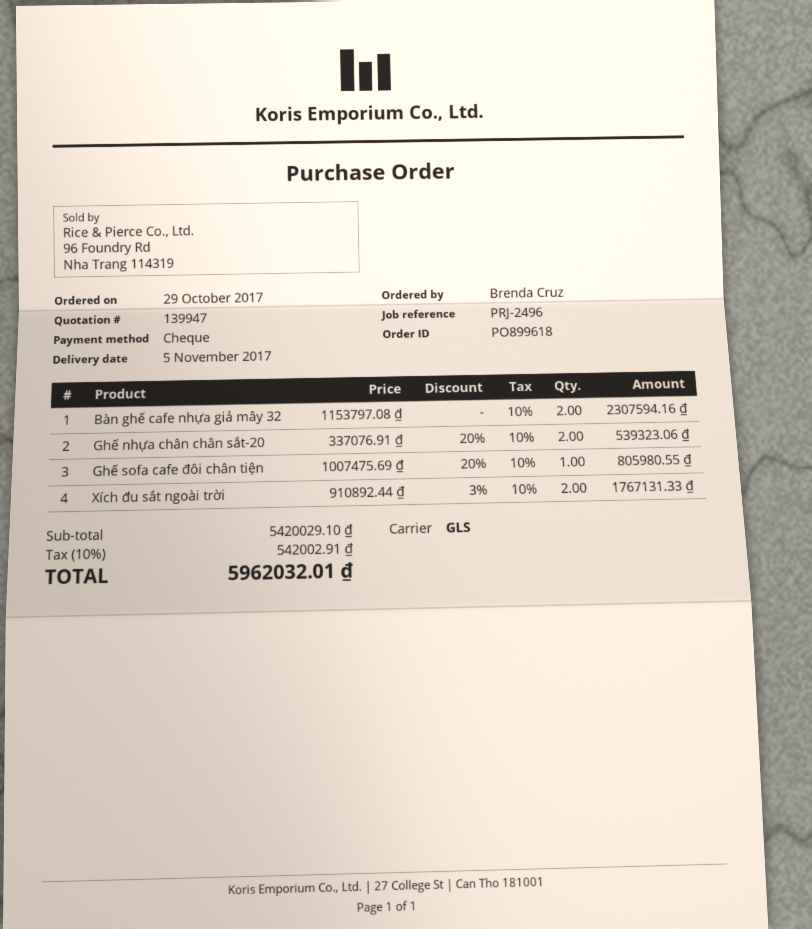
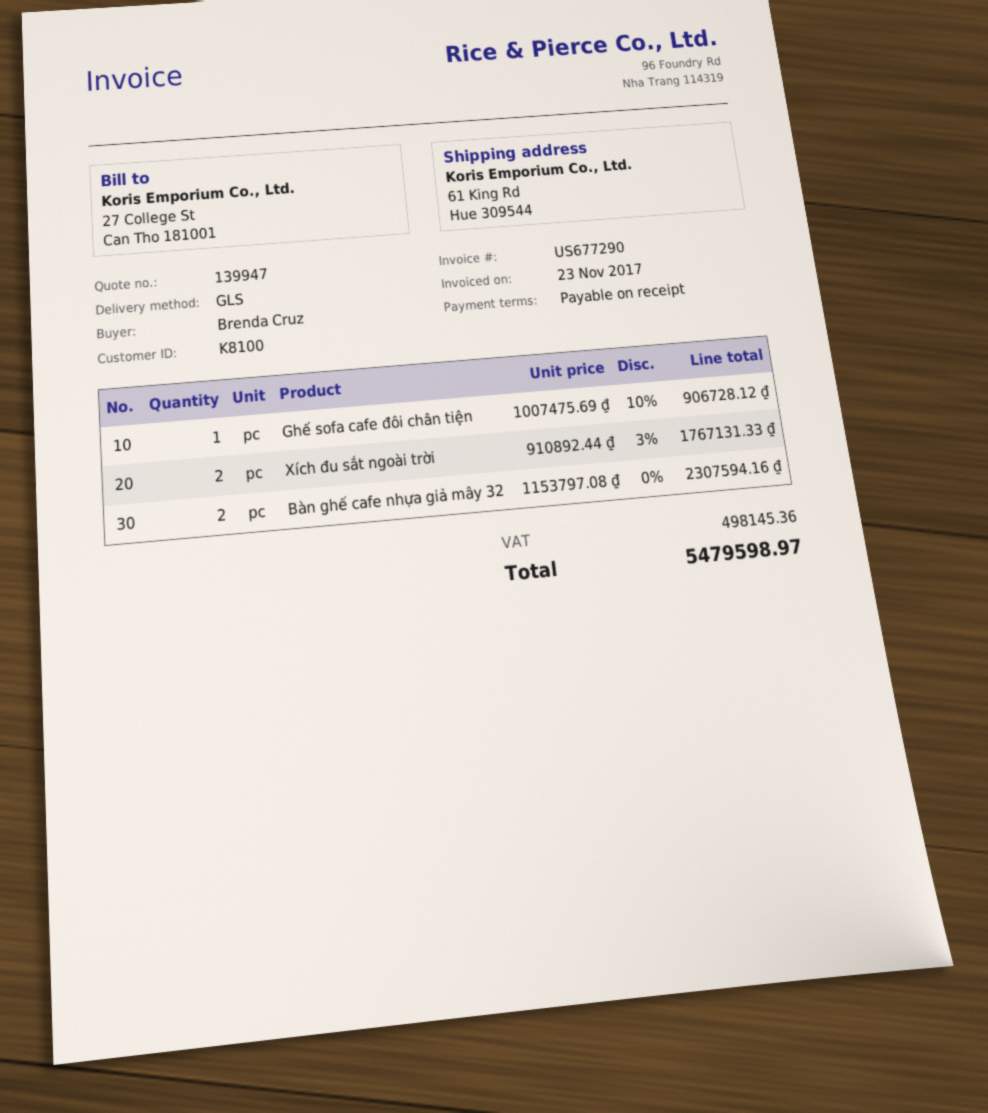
Ghế nhựa chân chân sắt-20: 2 x 337076.91 - 20% = 539323.06 -> none
Ghế sofa cafe đôi chân tiện: 1 x 1007475.69 - 20% = 805980.55 -> 1 x 1007475.69 - 10% = 906728.12
tax: 542002.91 -> 498145.36
total: 5962032.01 -> 5479598.97

